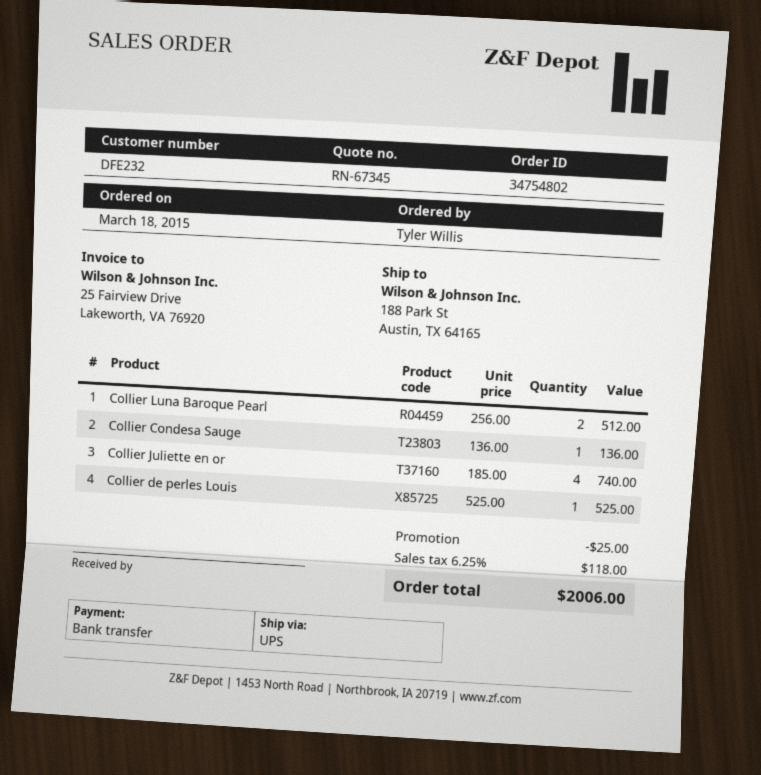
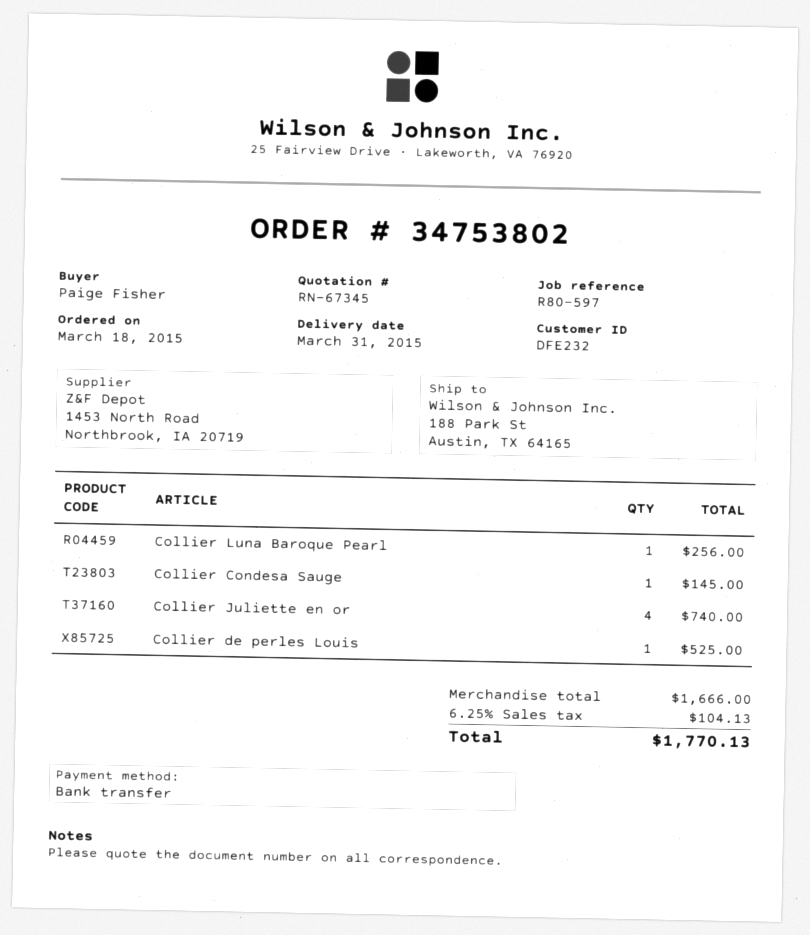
order number: 34754802 -> 34753802
ordered by: Tyler Willis -> Paige Fisher
Collier Luna Baroque Pearl: 2 for 512.00 -> 1 for 256.00
Collier Condesa Sauge: 1 for 136.00 -> 1 for 145.00
discount: 25.00 -> none
tax: 6.25% = 118.00 -> 6.25% = 104.13
total: 2006.00 -> 1770.13

